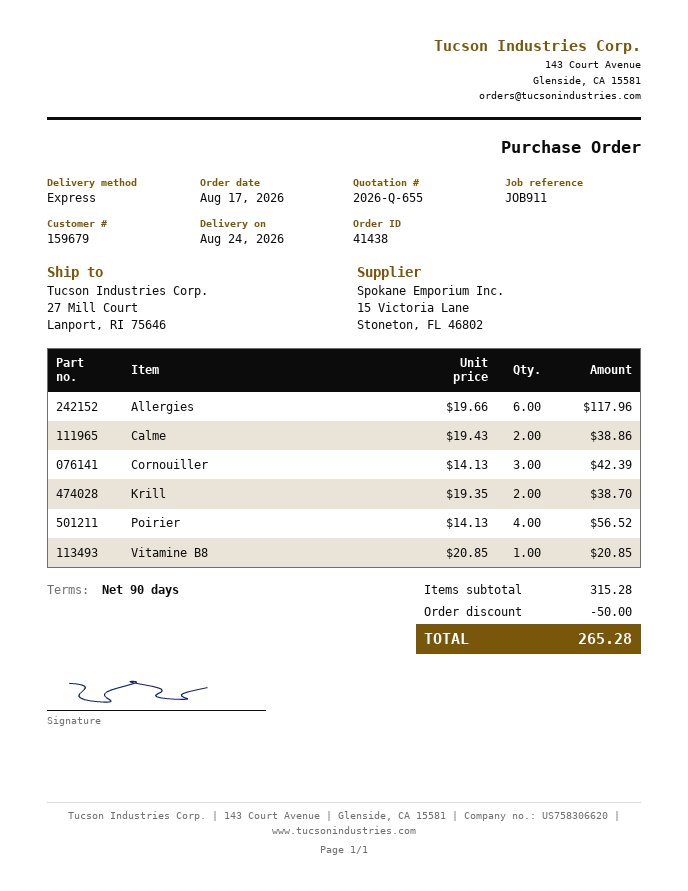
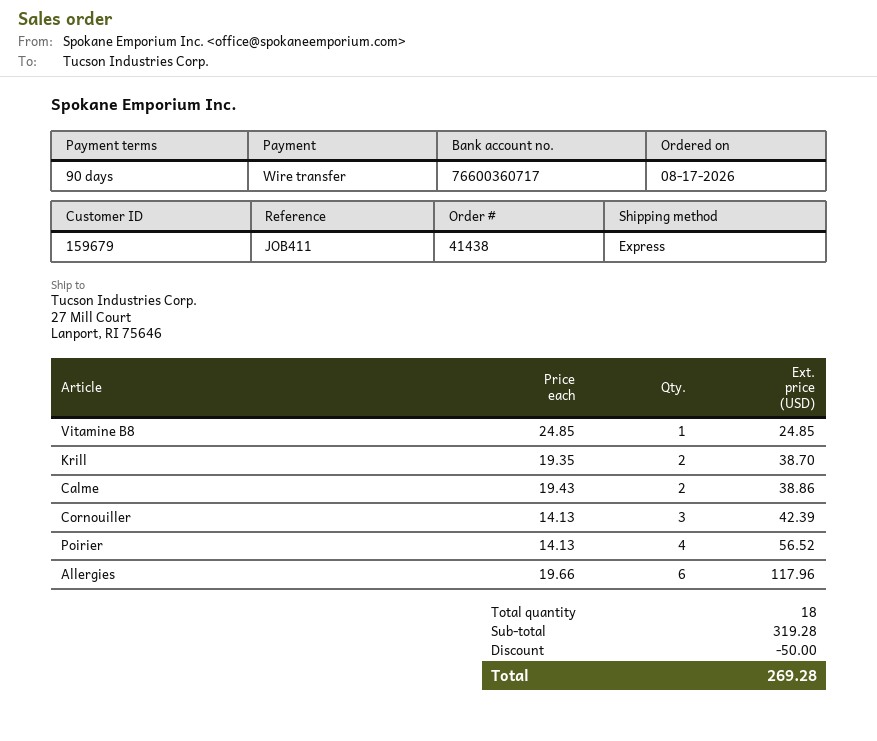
reference: JOB911 -> JOB411
Vitamine B8: 1 x 20.85 = 20.85 -> 1 x 24.85 = 24.85
subtotal: 315.28 -> 319.28
total: 265.28 -> 269.28

